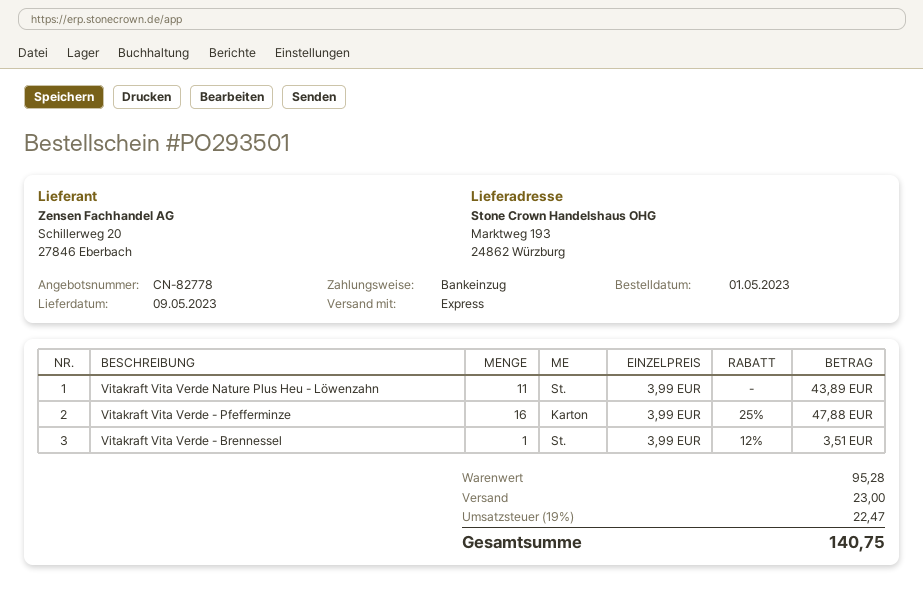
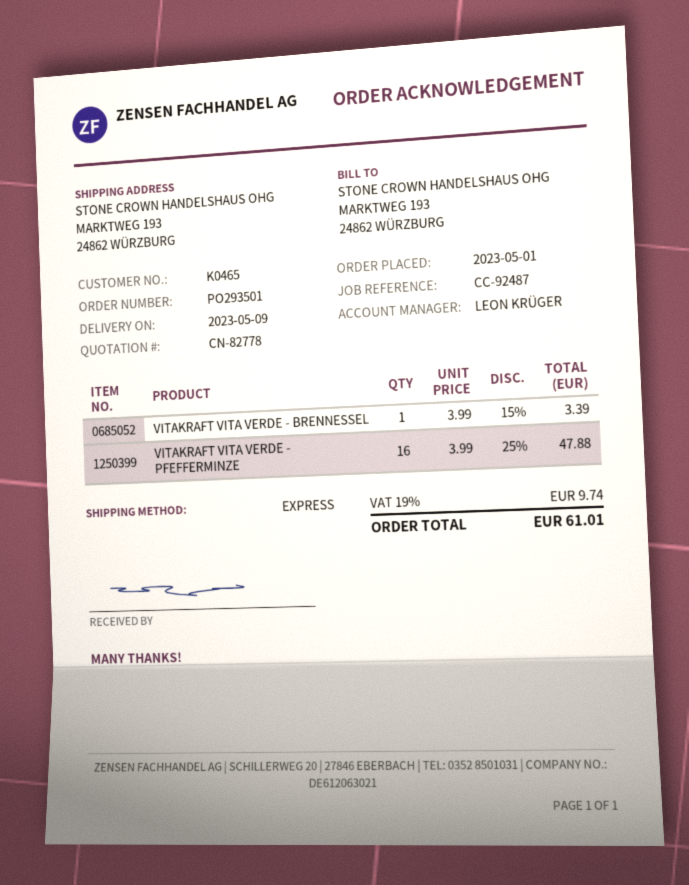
Vitakraft Vita Verde Nature Plus Heu - Löwenzahn: 11 x 3.99 = 43.89 -> none
Vitakraft Vita Verde - Brennessel: 1 x 3.99 - 12% = 3.51 -> 1 x 3.99 - 15% = 3.39
shipping: 23.00 -> none
tax: 19% = 22.47 -> 19% = 9.74
total: 140.75 -> 61.01

